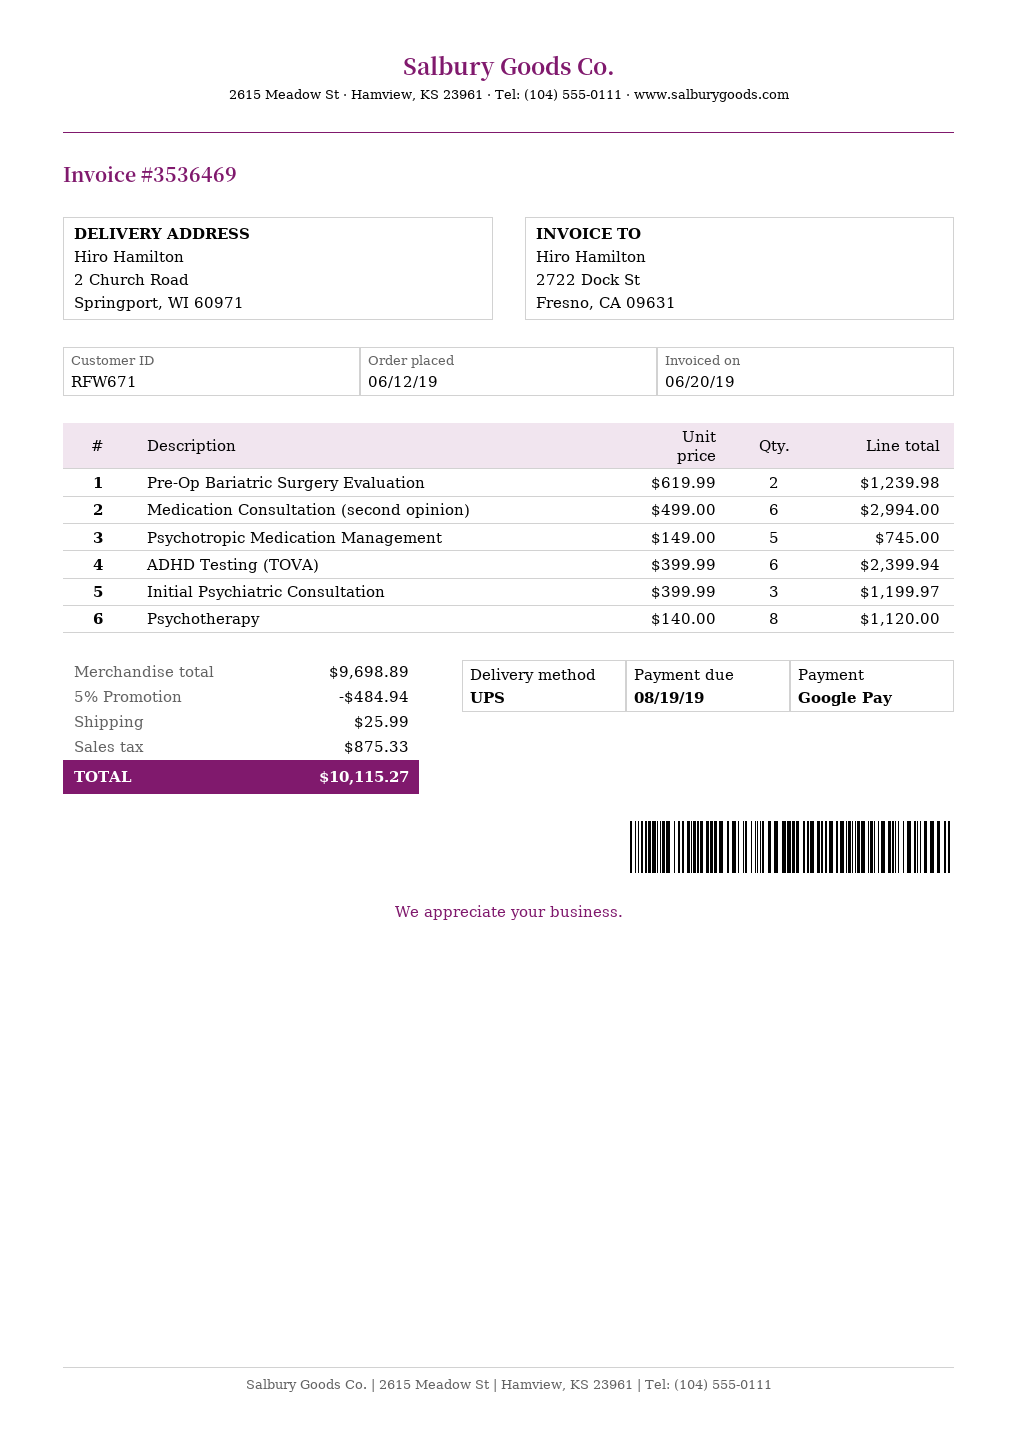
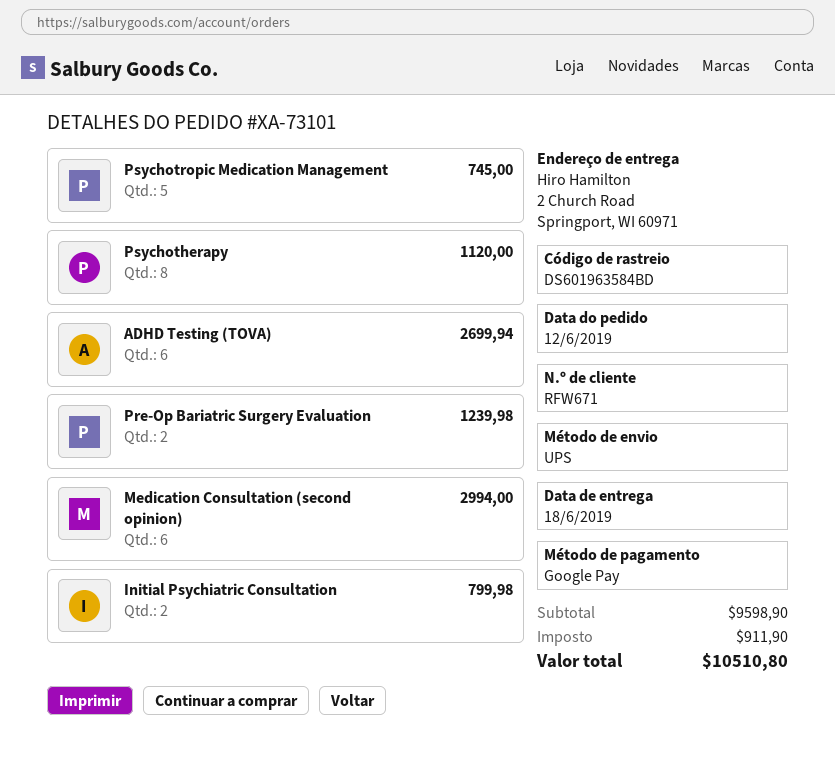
ADHD Testing (TOVA): 6 for 2399.94 -> 6 for 2699.94
Initial Psychiatric Consultation: 3 for 1199.97 -> 2 for 799.98
subtotal: 9698.89 -> 9598.90
discount: 5% = 484.94 -> none
shipping: 25.99 -> none
tax: 875.33 -> 911.90
total: 10115.27 -> 10510.80

